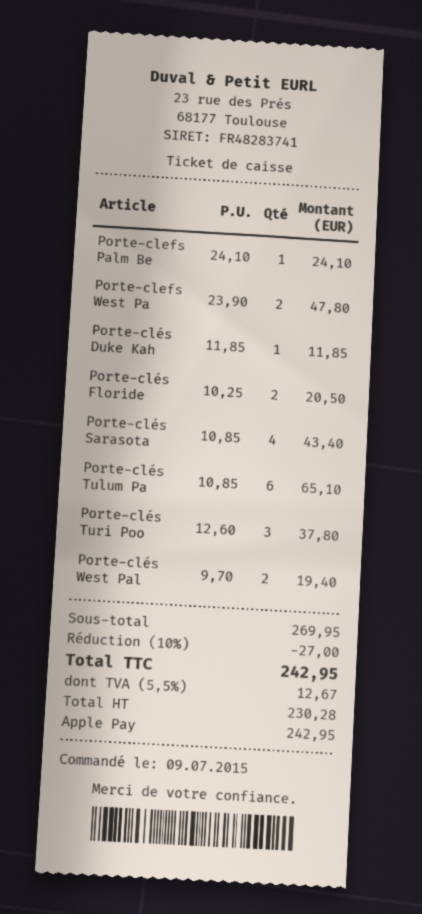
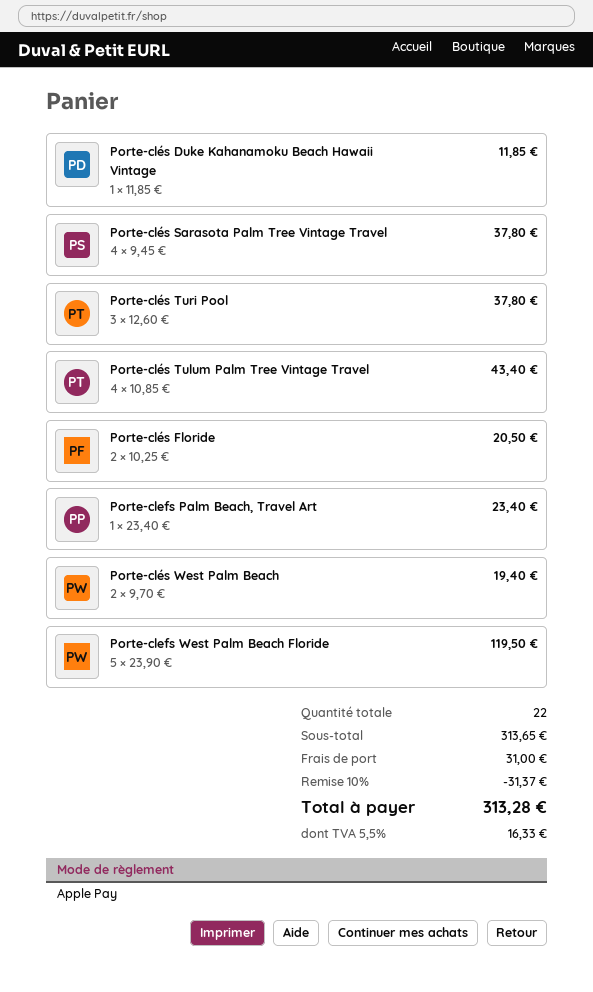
Porte-clefs Palm Be: 1 x 24.10 = 24.10 -> 1 x 23.40 = 23.40
Porte-clefs West Pa: 2 x 23.90 = 47.80 -> 5 x 23.90 = 119.50
Porte-clés Sarasota: 4 x 10.85 = 43.40 -> 4 x 9.45 = 37.80
Porte-clés Tulum Pa: 6 x 10.85 = 65.10 -> 4 x 10.85 = 43.40
subtotal: 269.95 -> 313.65
discount: 10% = 27.00 -> 10% = 31.37
shipping: none -> 31.00
tax: 5.5% = 12.67 -> 5.5% = 16.33
total: 242.95 -> 313.28

